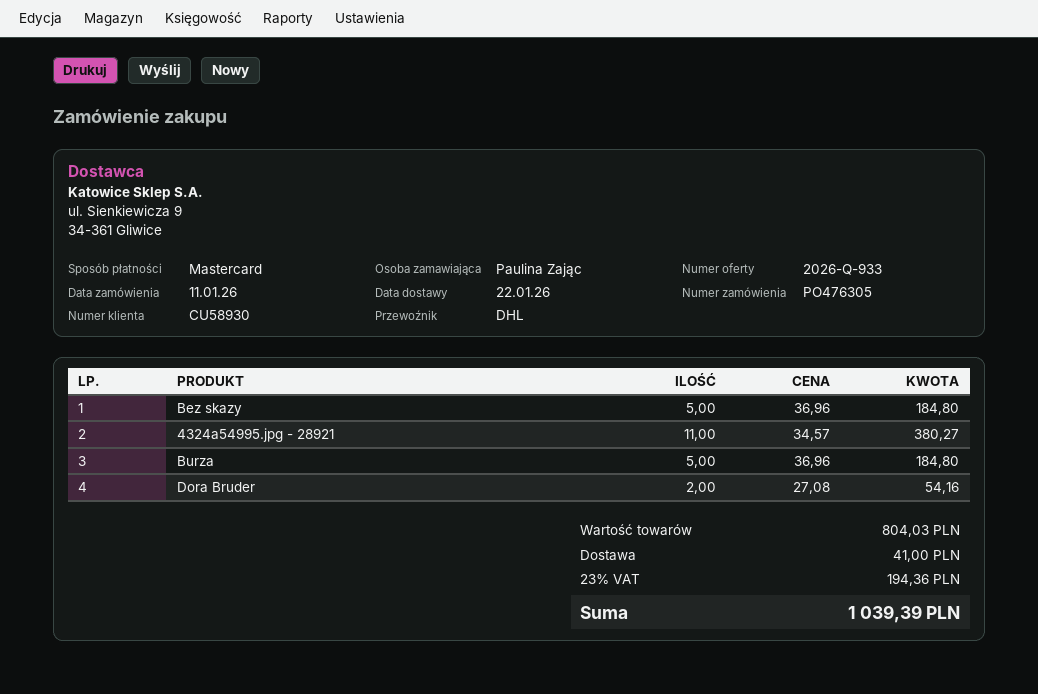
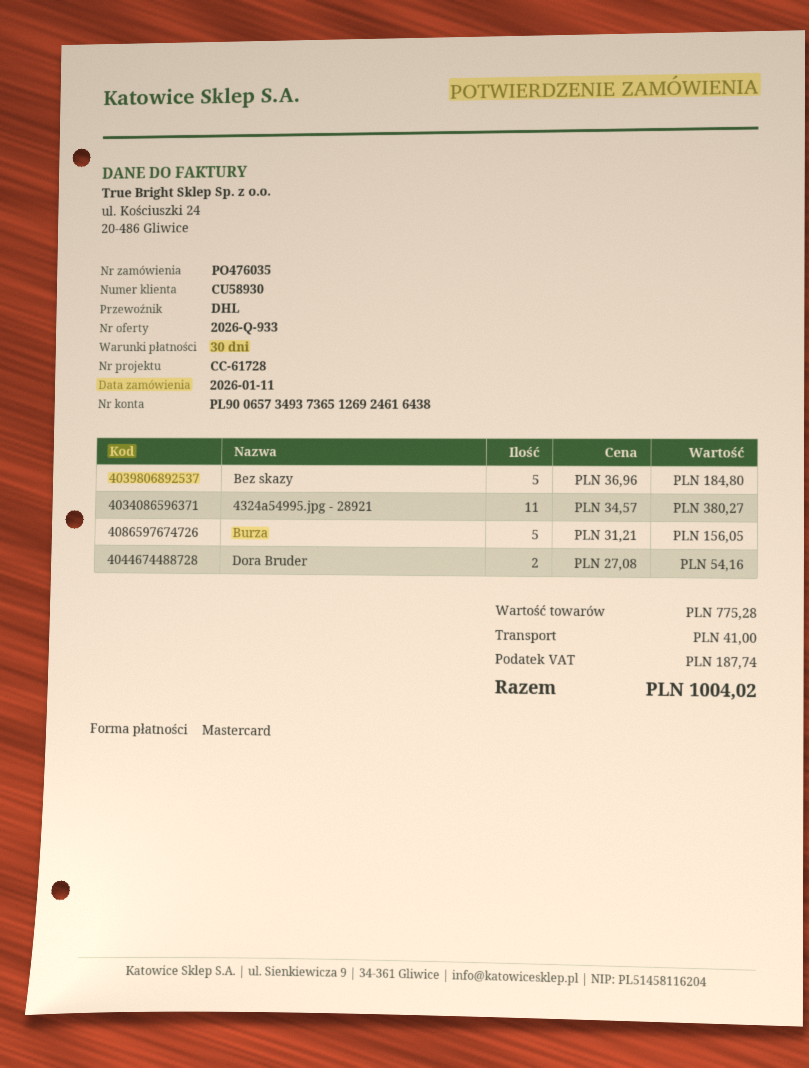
order number: PO476305 -> PO476035
Burza: 5 x 36.96 = 184.80 -> 5 x 31.21 = 156.05
subtotal: 804.03 -> 775.28
tax: 194.36 -> 187.74
total: 1039.39 -> 1004.02

